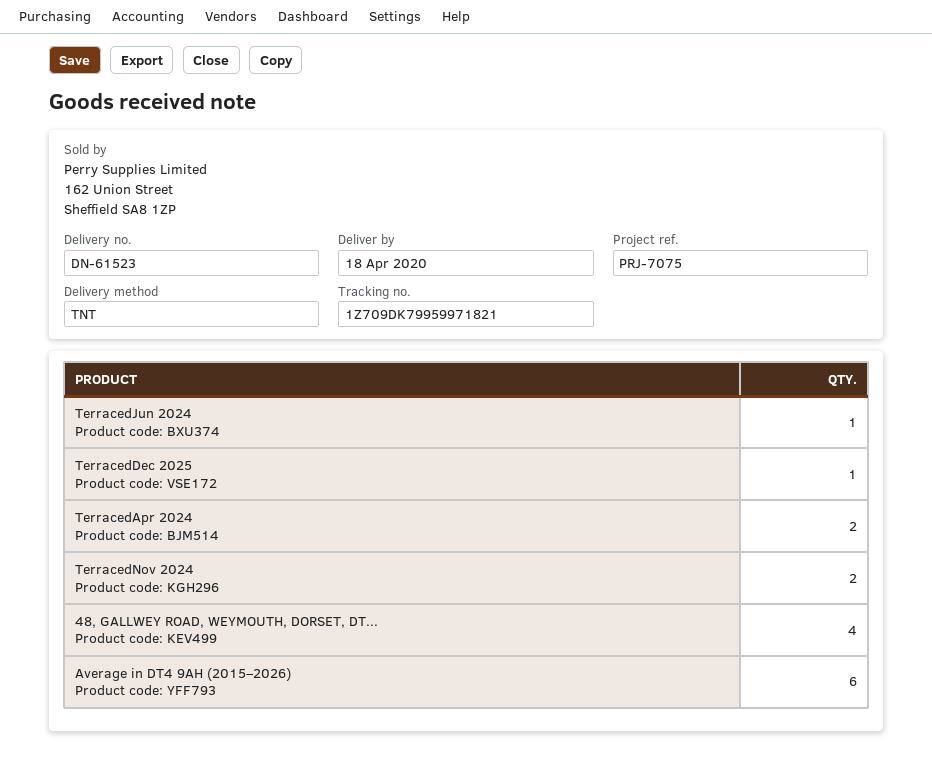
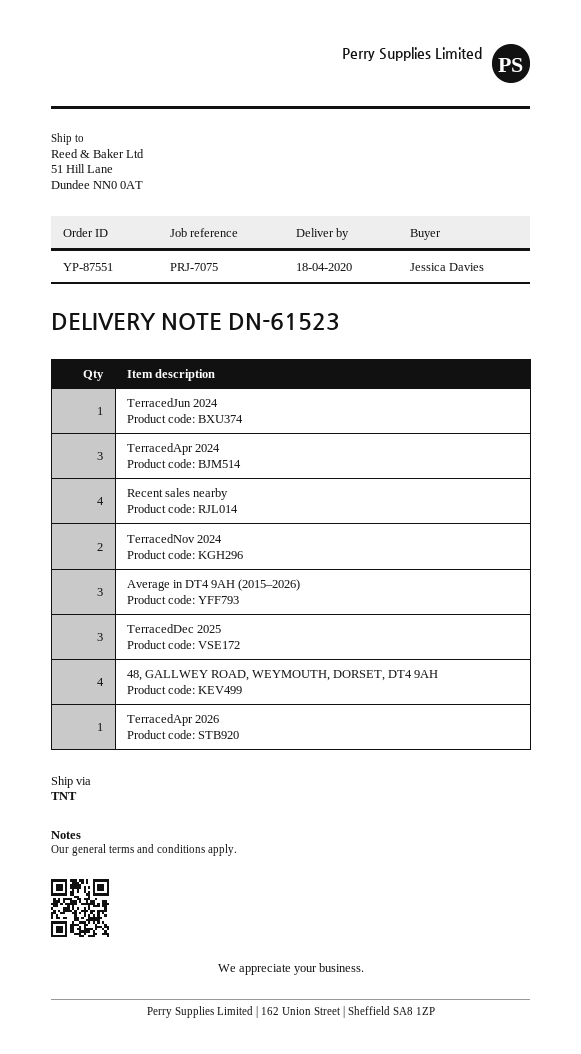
TerracedDec 2025: 1 -> 3
TerracedApr 2024: 2 -> 3
Average in DT4 9AH (2015–2026): 6 -> 3
Recent sales nearby: none -> 4
TerracedApr 2026: none -> 1

